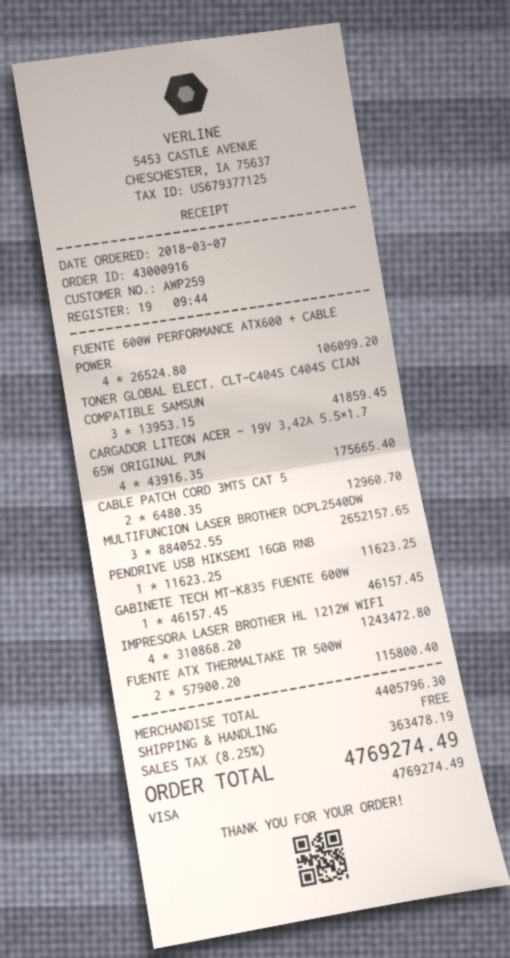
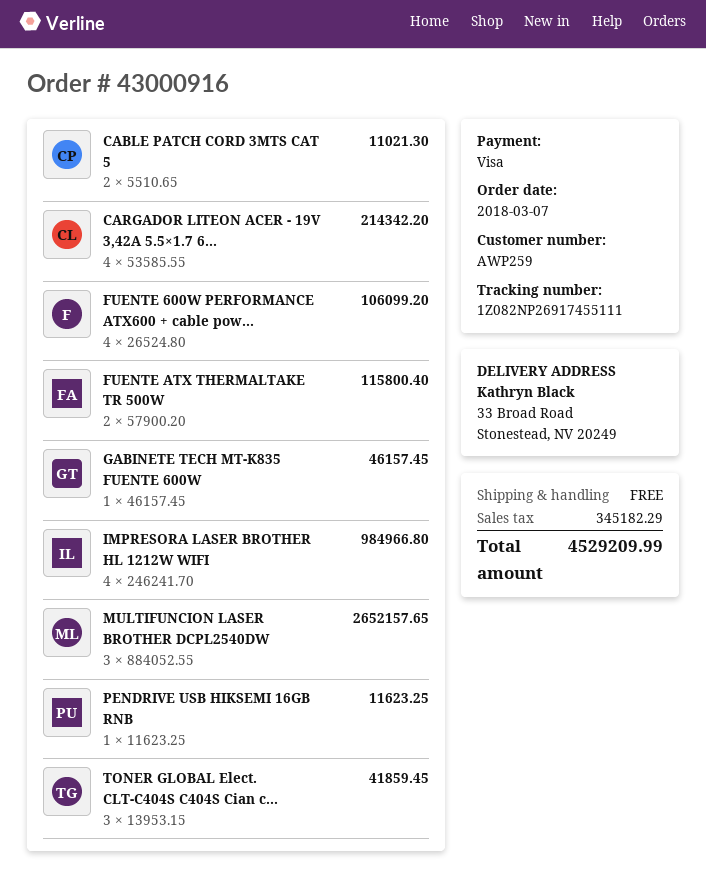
CARGADOR LITEON ACER - 19V 3,42A 5.5×1.7 65W ORIGINAL PUN: 4 x 43916.35 = 175665.40 -> 4 x 53585.55 = 214342.20
CABLE PATCH CORD 3MTS CAT 5: 2 x 6480.35 = 12960.70 -> 2 x 5510.65 = 11021.30
IMPRESORA LASER BROTHER HL 1212W WIFI: 4 x 310868.20 = 1243472.80 -> 4 x 246241.70 = 984966.80
tax: 363478.19 -> 345182.29
total: 4769274.49 -> 4529209.99

